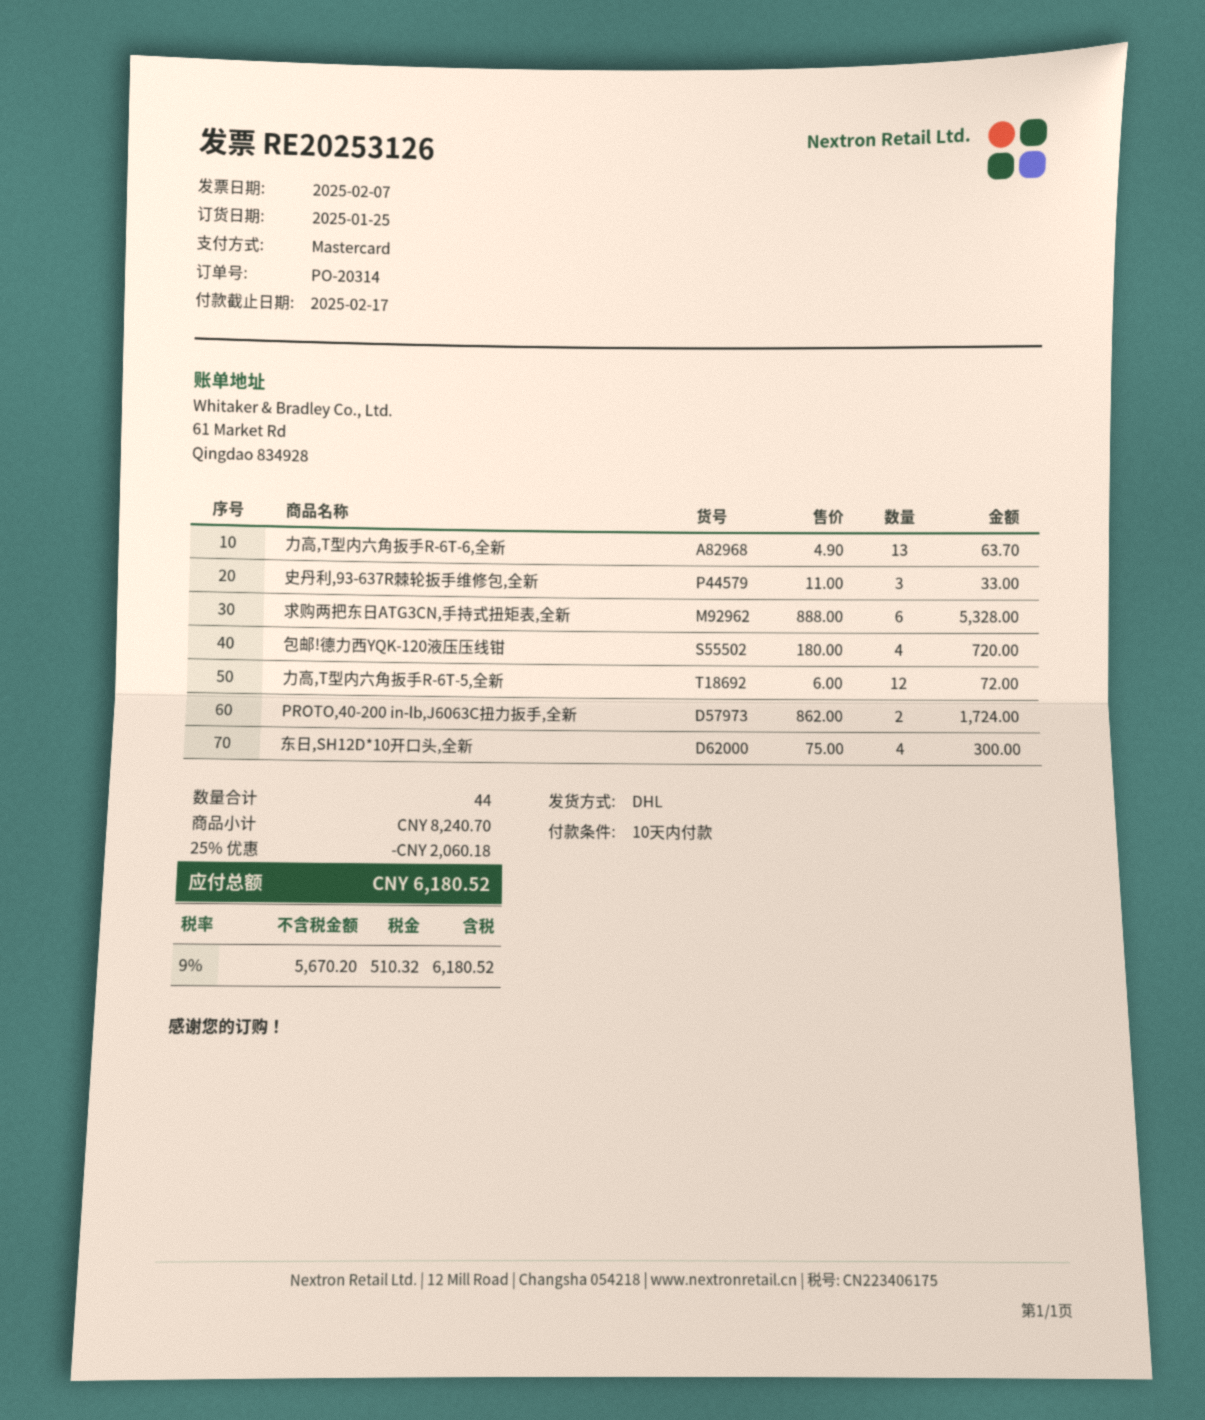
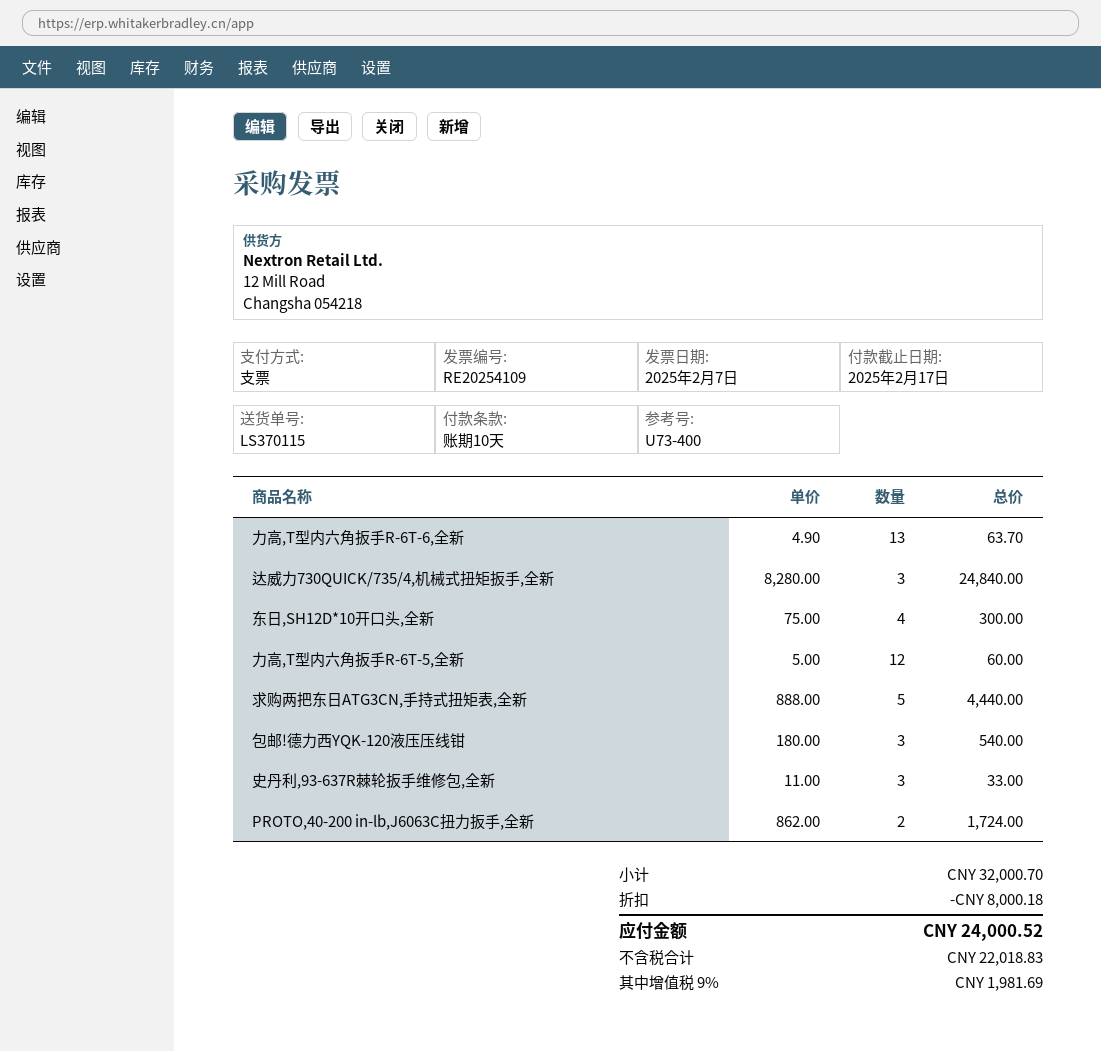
invoice number: RE20253126 -> RE20254109
payment method: Mastercard -> cheque
求购两把东日ATG3CN,手持式扭矩表,全新: 6 x 888.00 = 5328.00 -> 5 x 888.00 = 4440.00
包邮!德力西YQK-120液压压线钳: 4 x 180.00 = 720.00 -> 3 x 180.00 = 540.00
力高,T型内六角扳手R-6T-5,全新: 12 x 6.00 = 72.00 -> 12 x 5.00 = 60.00
达威力730QUICK/735/4,机械式扭矩扳手,全新: none -> 3 x 8280.00 = 24840.00
subtotal: 8240.70 -> 32000.70
discount: 2060.18 -> 8000.18
net: 5670.20 -> 22018.83
tax: 9% = 510.32 -> 9% = 1981.69
total: 6180.52 -> 24000.52

